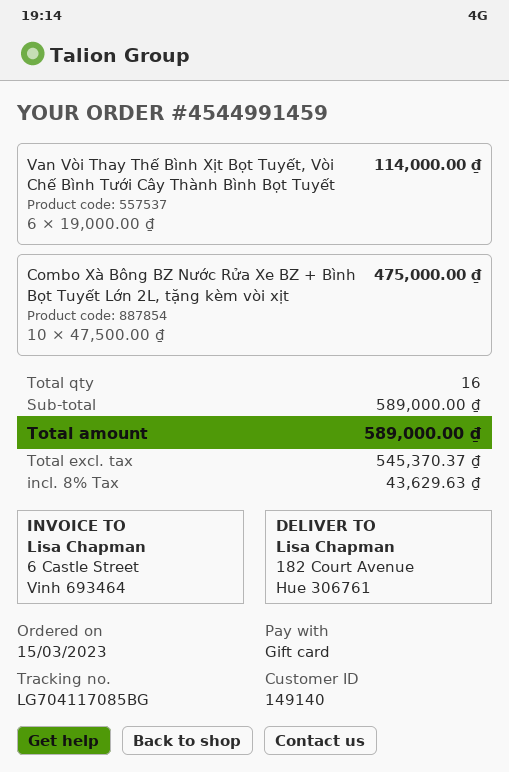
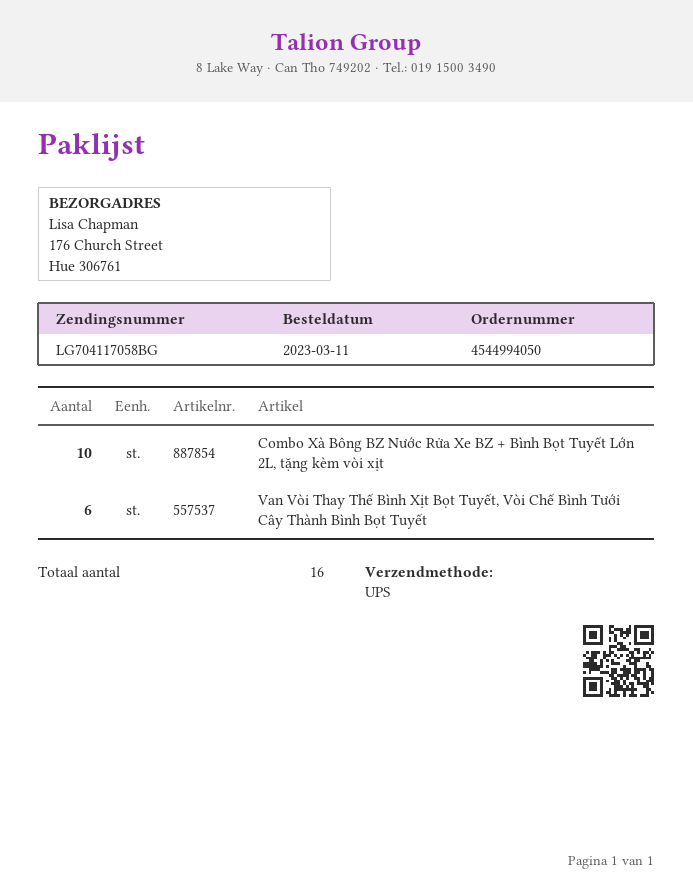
order number: 4544991459 -> 4544994050
order date: 2023-03-15 -> 2023-03-11
tracking number: LG704117085BG -> LG704117058BG
ship to: 182 Court Avenue, Hue 306761 -> 176 Church Street, Hue 306761

